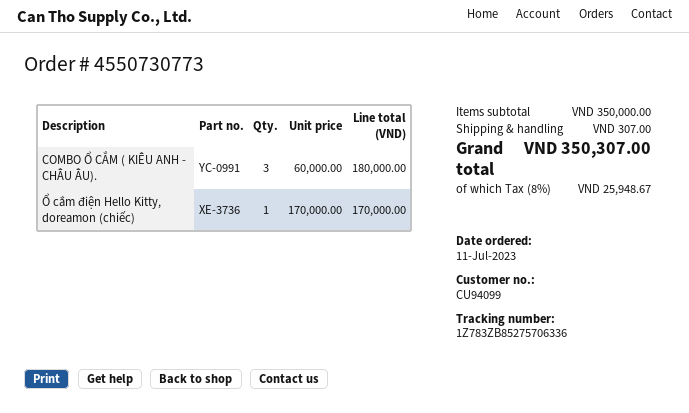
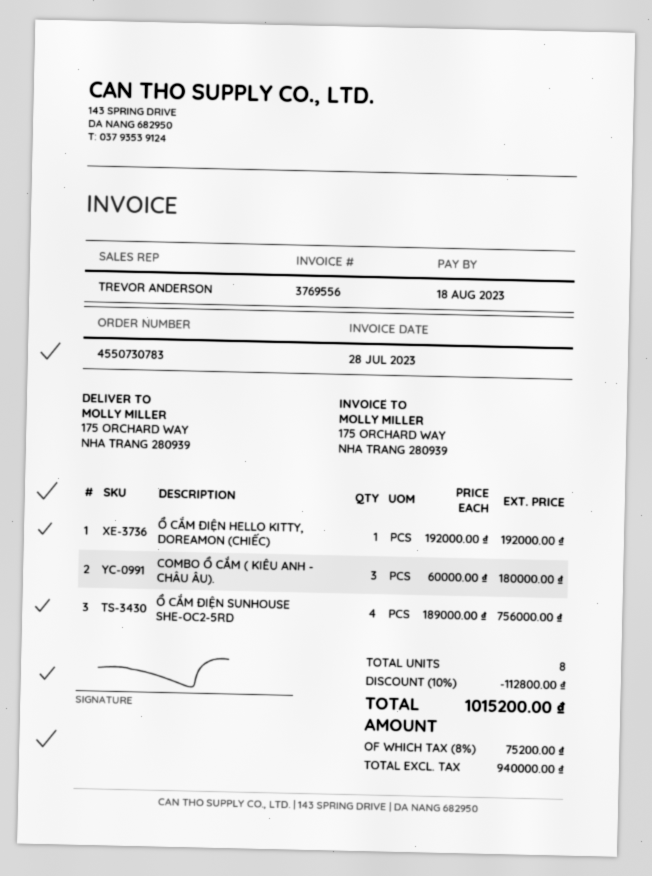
order number: 4550730773 -> 4550730783
Ổ cắm điện Hello Kitty, doreamon (chiếc): 1 x 170000.00 = 170000.00 -> 1 x 192000.00 = 192000.00
Ổ CẮM ĐIỆN SUNHOUSE SHE-OC2-5RD: none -> 4 x 189000.00 = 756000.00
discount: none -> 10% = 112800.00
shipping: 307.00 -> none
tax: 8% = 25948.67 -> 8% = 75200.00
total: 350307.00 -> 1015200.00

